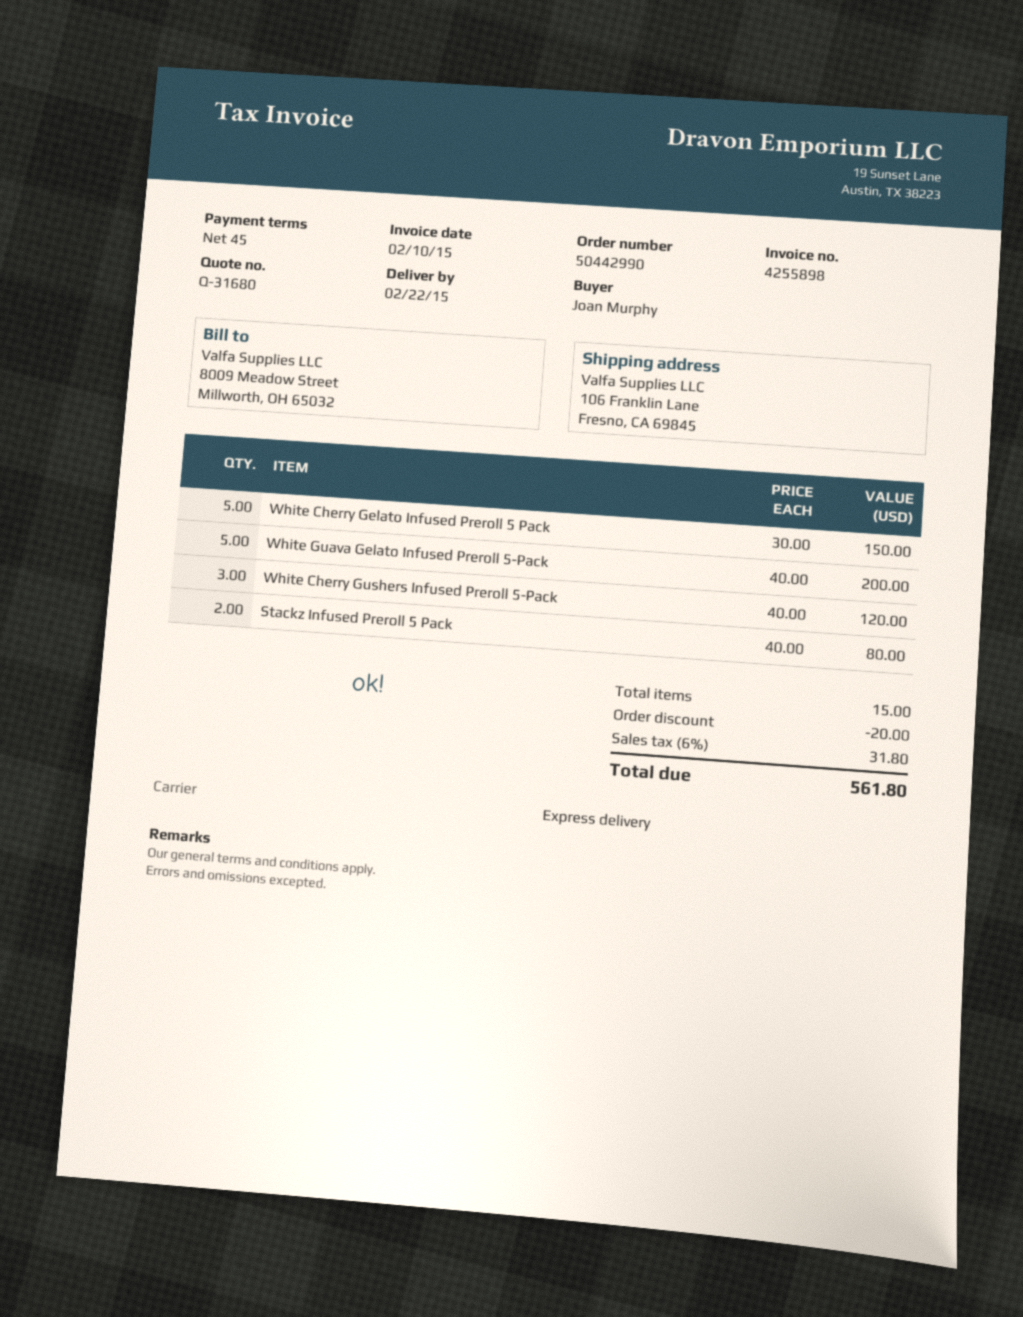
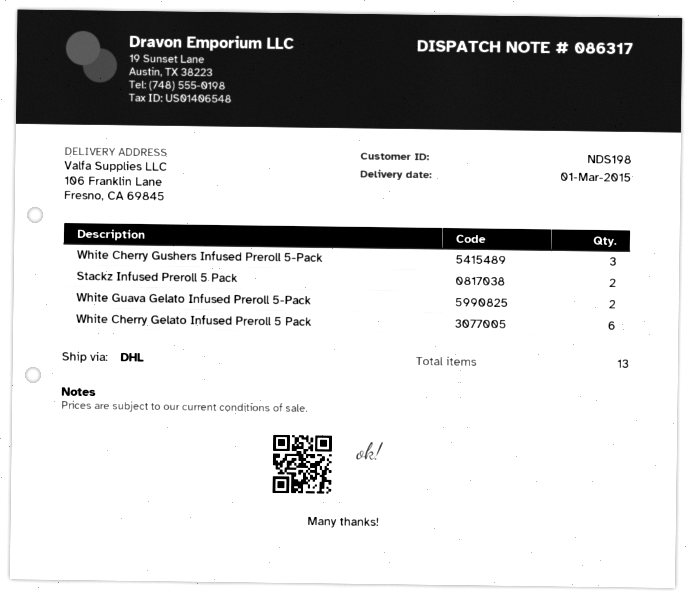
delivery date: 2015-02-22 -> 2015-03-01
shipping method: express -> DHL
White Cherry Gelato Infused Preroll 5 Pack: 5 -> 6
White Guava Gelato Infused Preroll 5-Pack: 5 -> 2
total quantity: 15 -> 13

